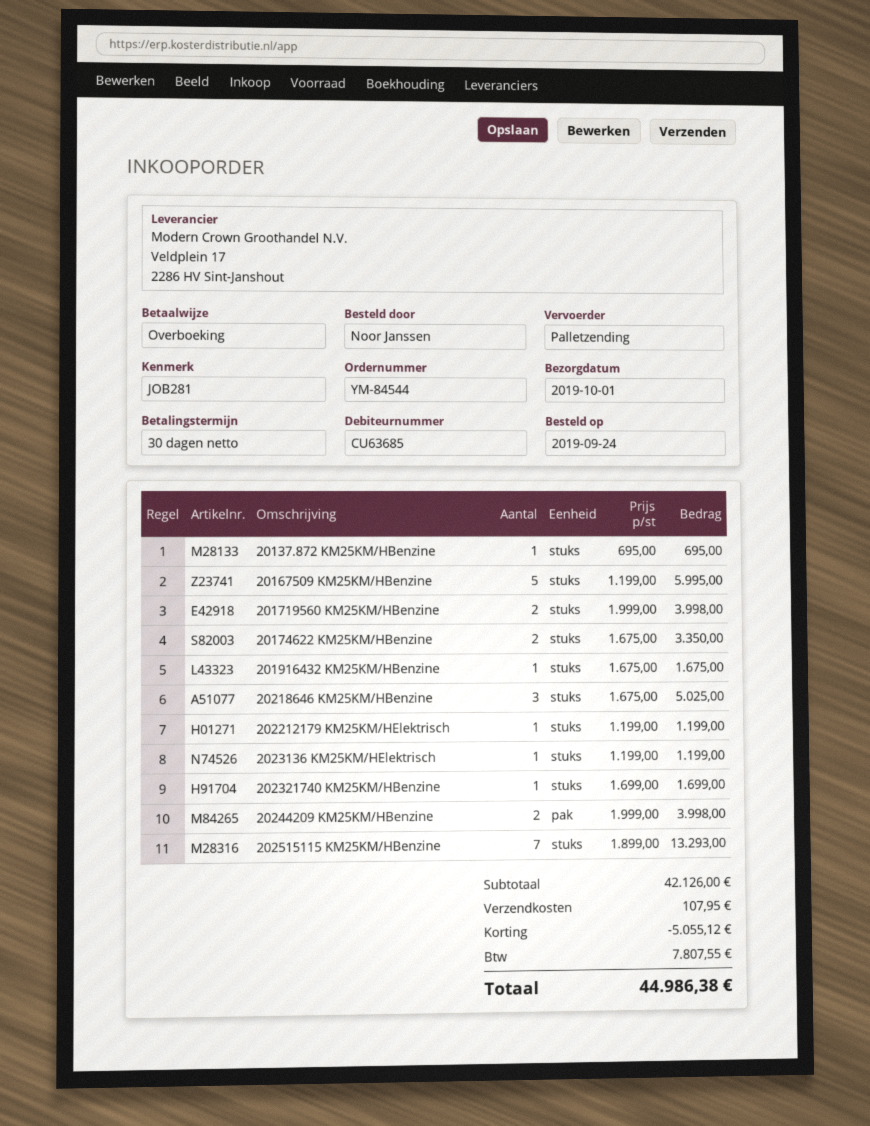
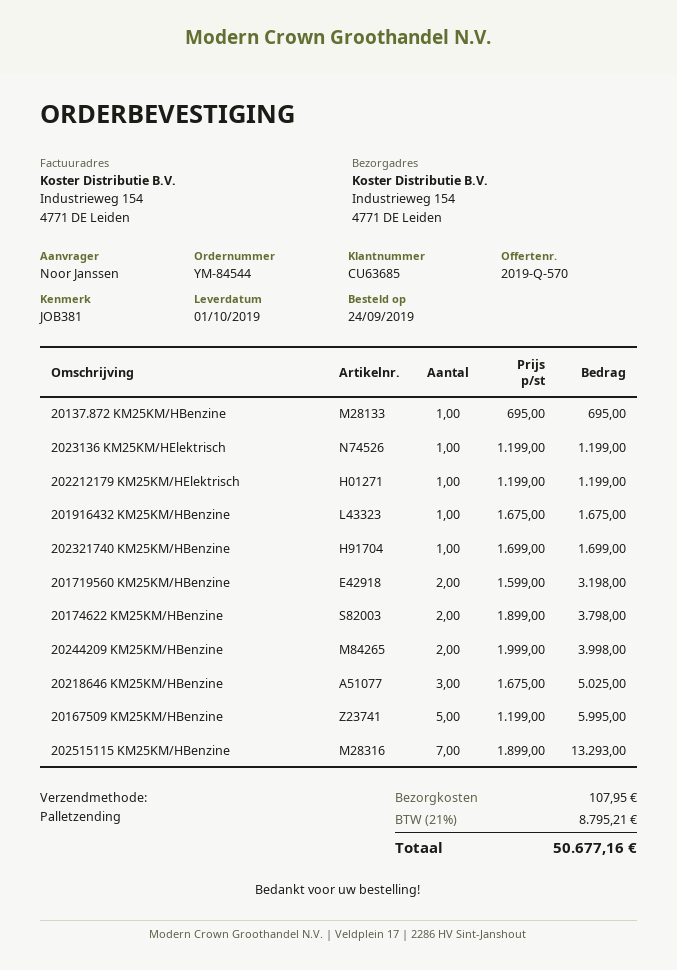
reference: JOB281 -> JOB381
201719560 KM25KM/HBenzine: 2 x 1999.00 = 3998.00 -> 2 x 1599.00 = 3198.00
20174622 KM25KM/HBenzine: 2 x 1675.00 = 3350.00 -> 2 x 1899.00 = 3798.00
discount: 5055.12 -> none
tax: 7807.55 -> 8795.21
total: 44986.38 -> 50677.16

